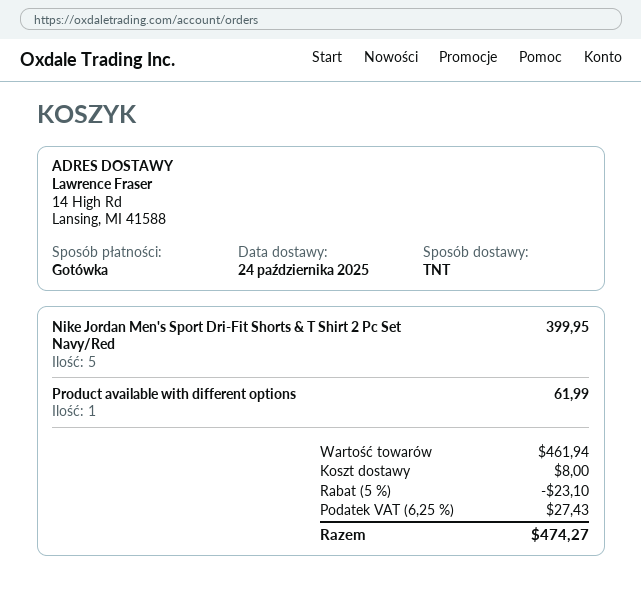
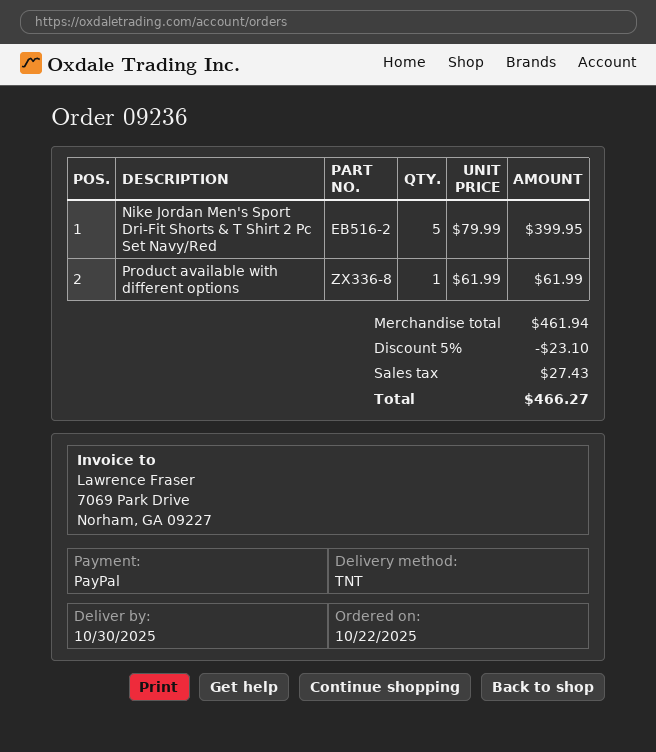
delivery date: 2025-10-24 -> 2025-10-30
payment method: cash -> PayPal
shipping: 8.00 -> none
total: 474.27 -> 466.27

